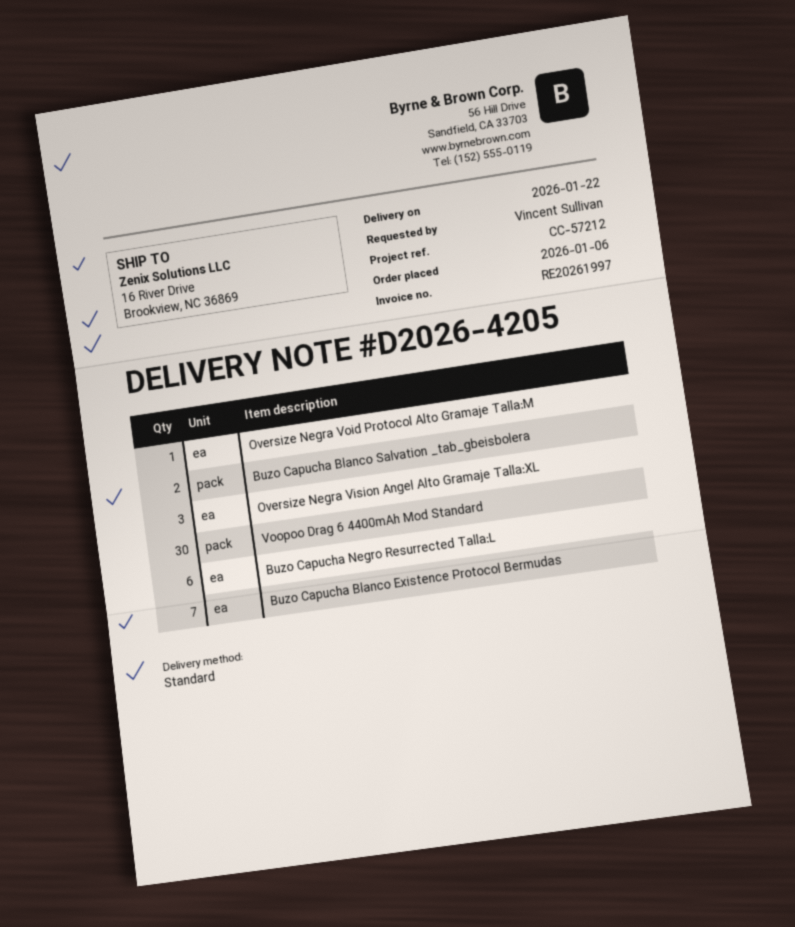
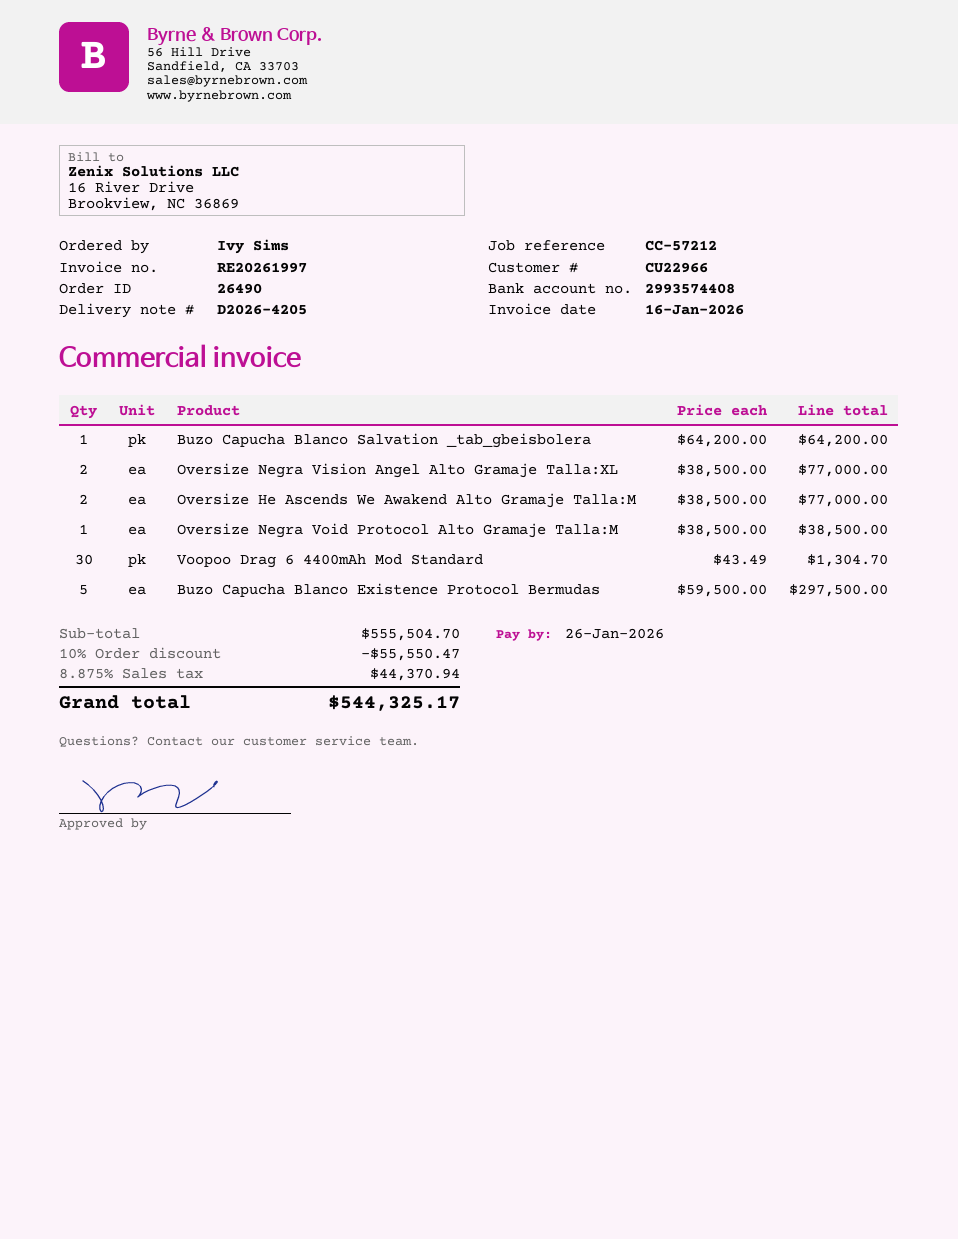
ordered by: Vincent Sullivan -> Ivy Sims
Buzo Capucha Blanco Salvation _tab_gbeisbolera: 2 -> 1
Oversize Negra Vision Angel Alto Gramaje Talla:XL: 3 -> 2
Buzo Capucha Negro Resurrected Talla:L: 6 -> none
Buzo Capucha Blanco Existence Protocol Bermudas: 7 -> 5
Oversize He Ascends We Awakend Alto Gramaje Talla:M: none -> 2

